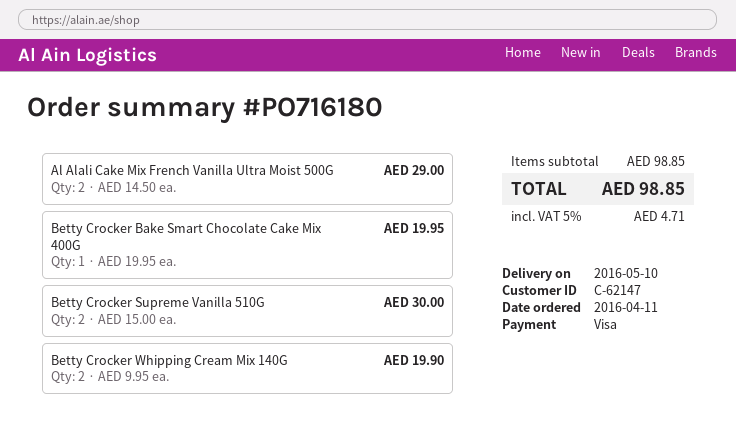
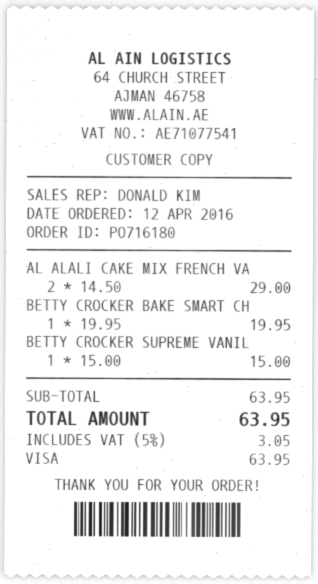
order date: 2016-04-11 -> 2016-04-12
Betty Crocker Supreme Vanilla 510G: 2 x 15.00 = 30.00 -> 1 x 15.00 = 15.00
Betty Crocker Whipping Cream Mix 140G: 2 x 9.95 = 19.90 -> none
subtotal: 98.85 -> 63.95
tax: 5% = 4.71 -> 5% = 3.05
total: 98.85 -> 63.95

